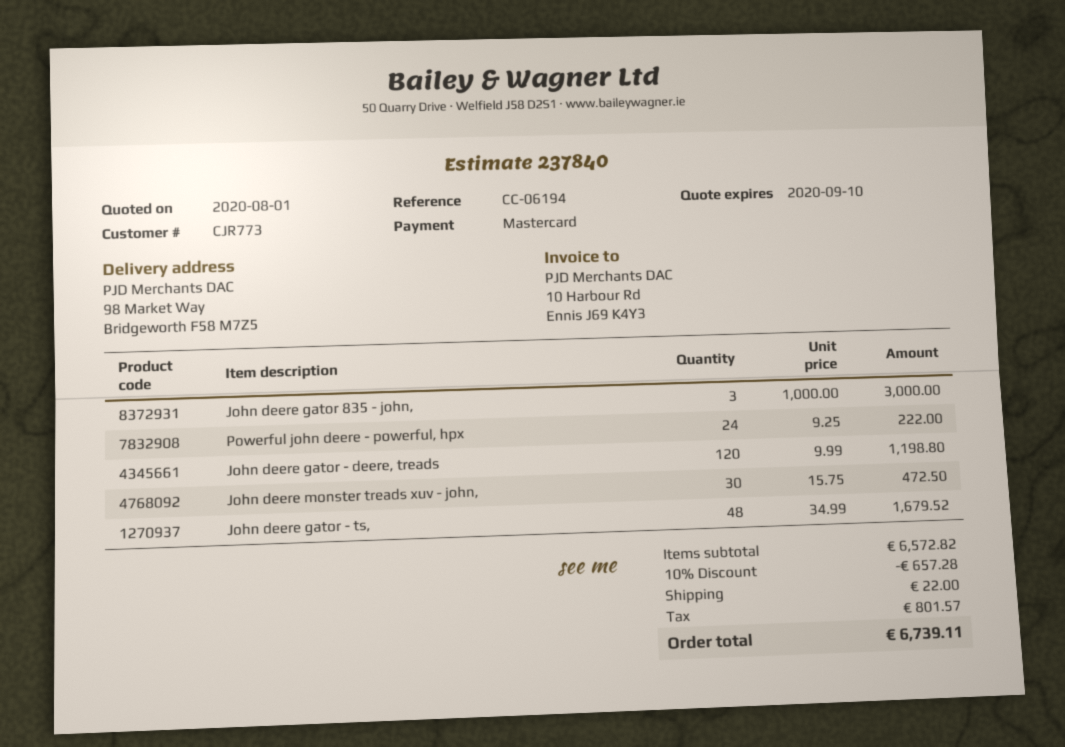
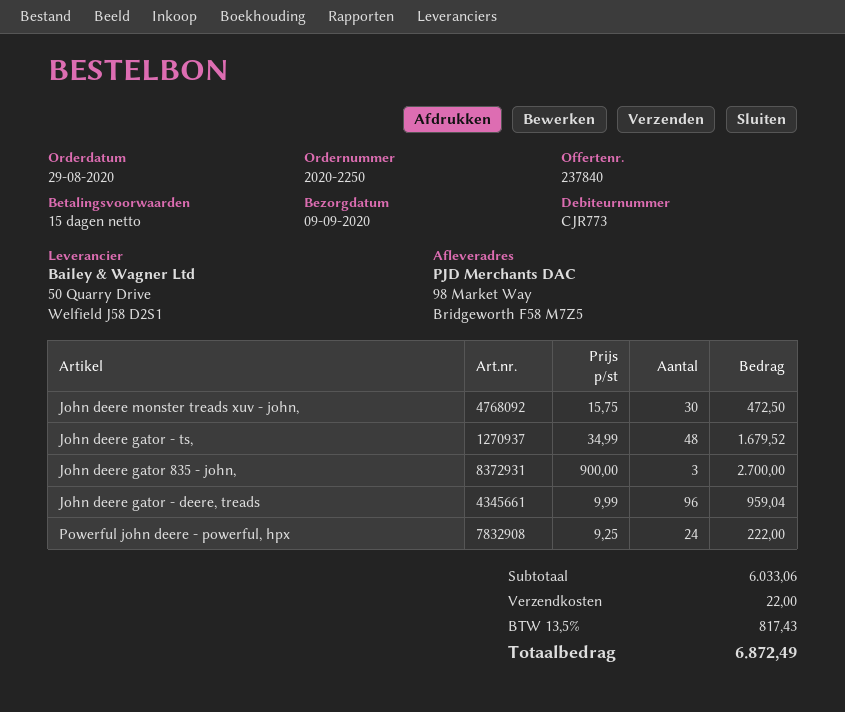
John deere gator 835 - john,: 3 x 1000.00 = 3000.00 -> 3 x 900.00 = 2700.00
John deere gator - deere, treads: 120 x 9.99 = 1198.80 -> 96 x 9.99 = 959.04
subtotal: 6572.82 -> 6033.06
discount: 10% = 657.28 -> none
tax: 801.57 -> 817.43
total: 6739.11 -> 6872.49

